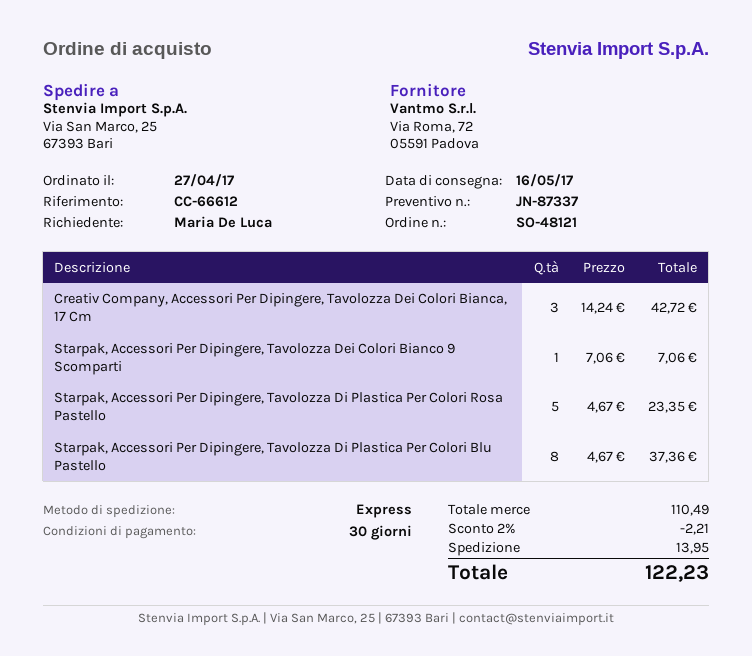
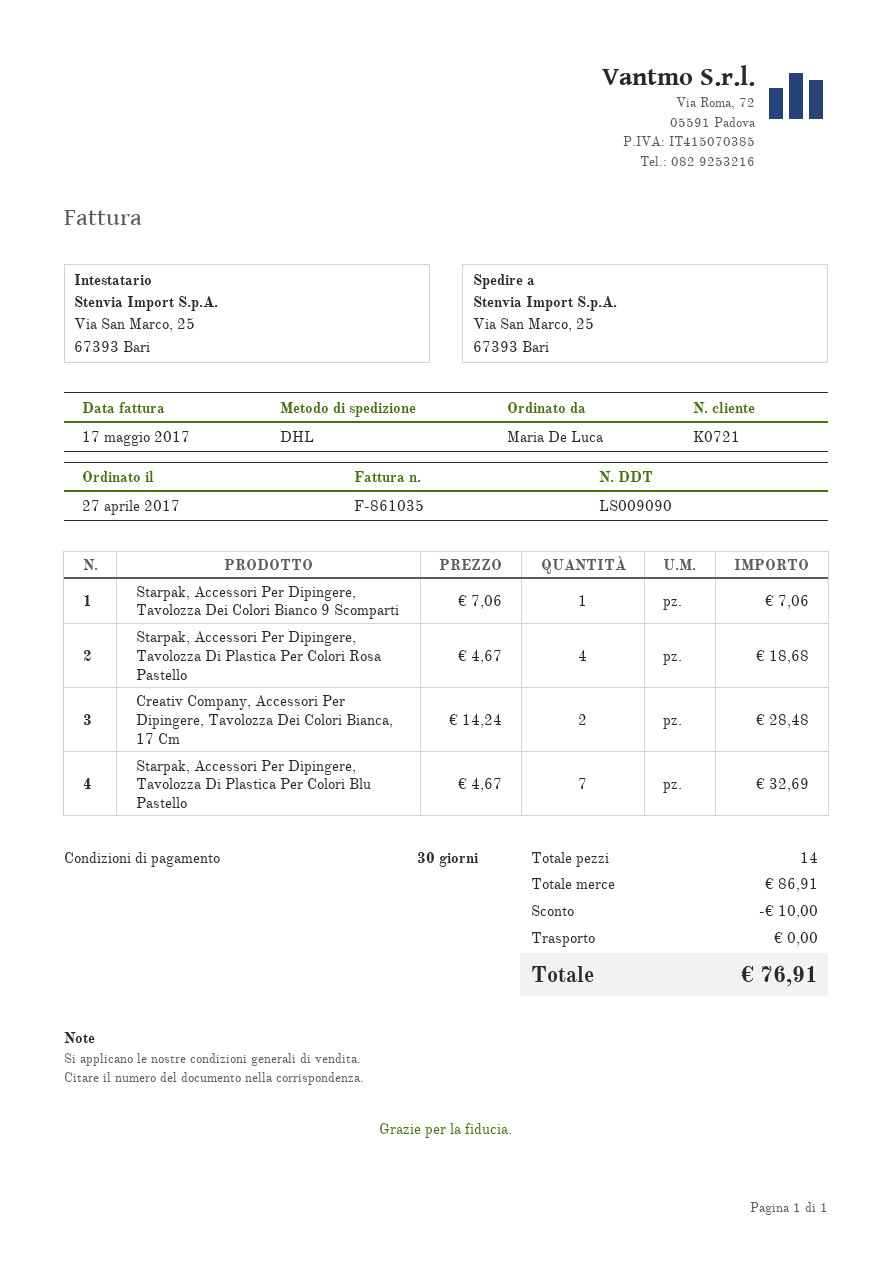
shipping method: express -> DHL
Creativ Company, Accessori Per Dipingere, Tavolozza Dei Colori Bianca, 17 Cm: 3 x 14.24 = 42.72 -> 2 x 14.24 = 28.48
Starpak, Accessori Per Dipingere, Tavolozza Di Plastica Per Colori Rosa Pastello: 5 x 4.67 = 23.35 -> 4 x 4.67 = 18.68
Starpak, Accessori Per Dipingere, Tavolozza Di Plastica Per Colori Blu Pastello: 8 x 4.67 = 37.36 -> 7 x 4.67 = 32.69
subtotal: 110.49 -> 86.91
discount: 2.21 -> 10.00
shipping: 13.95 -> 0.00
total: 122.23 -> 76.91

